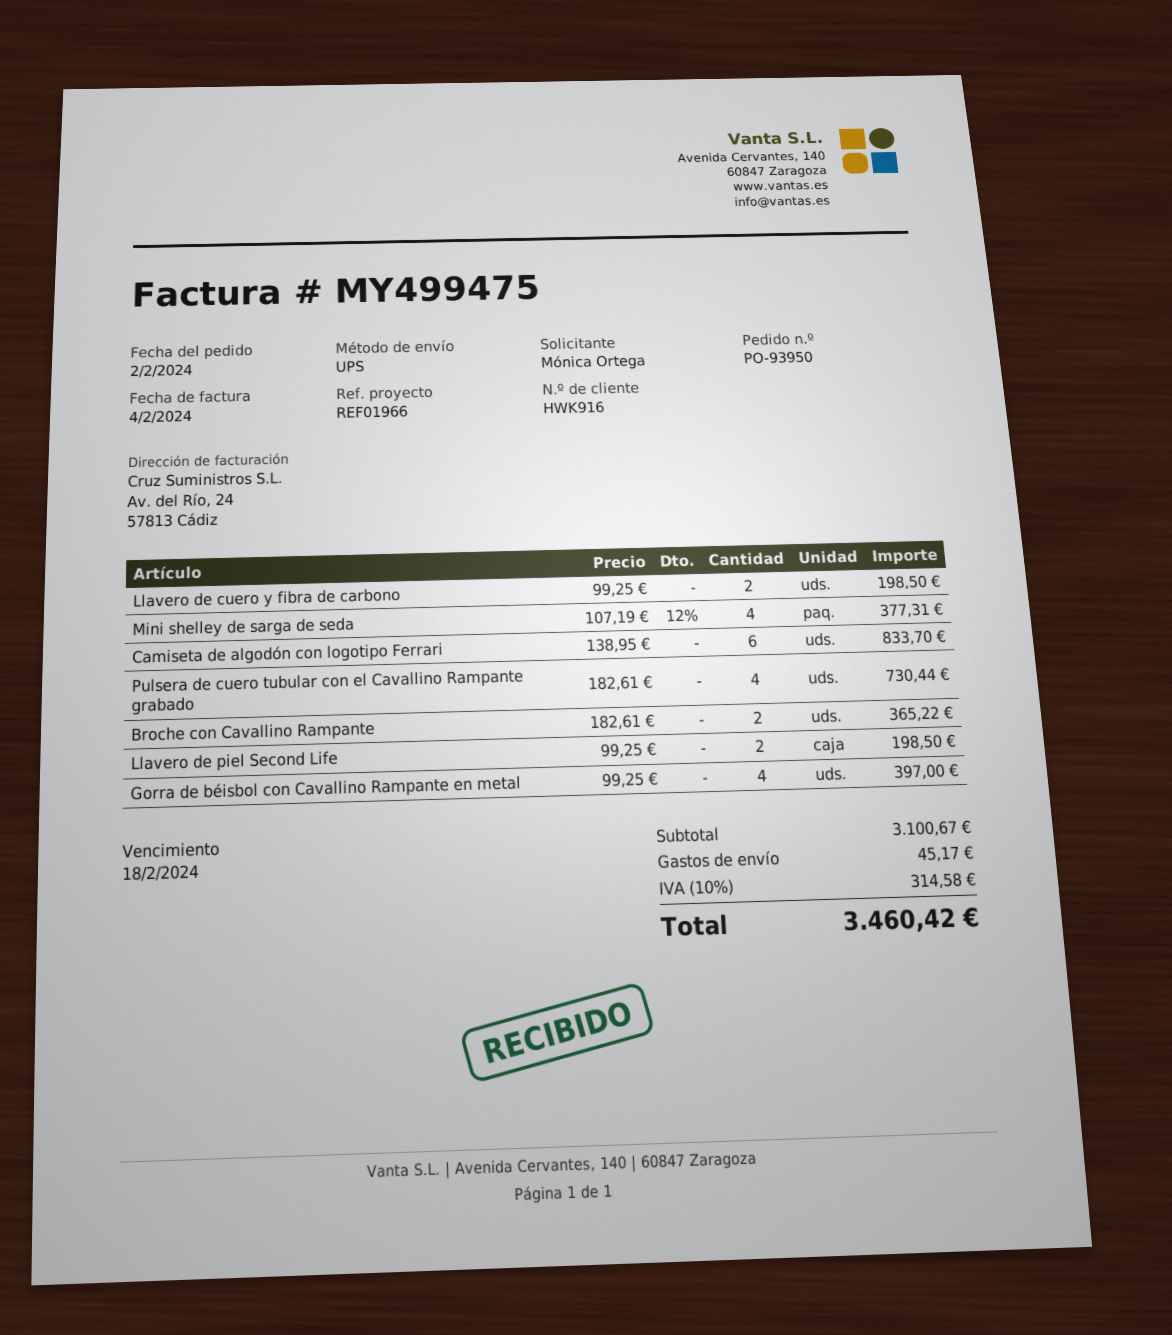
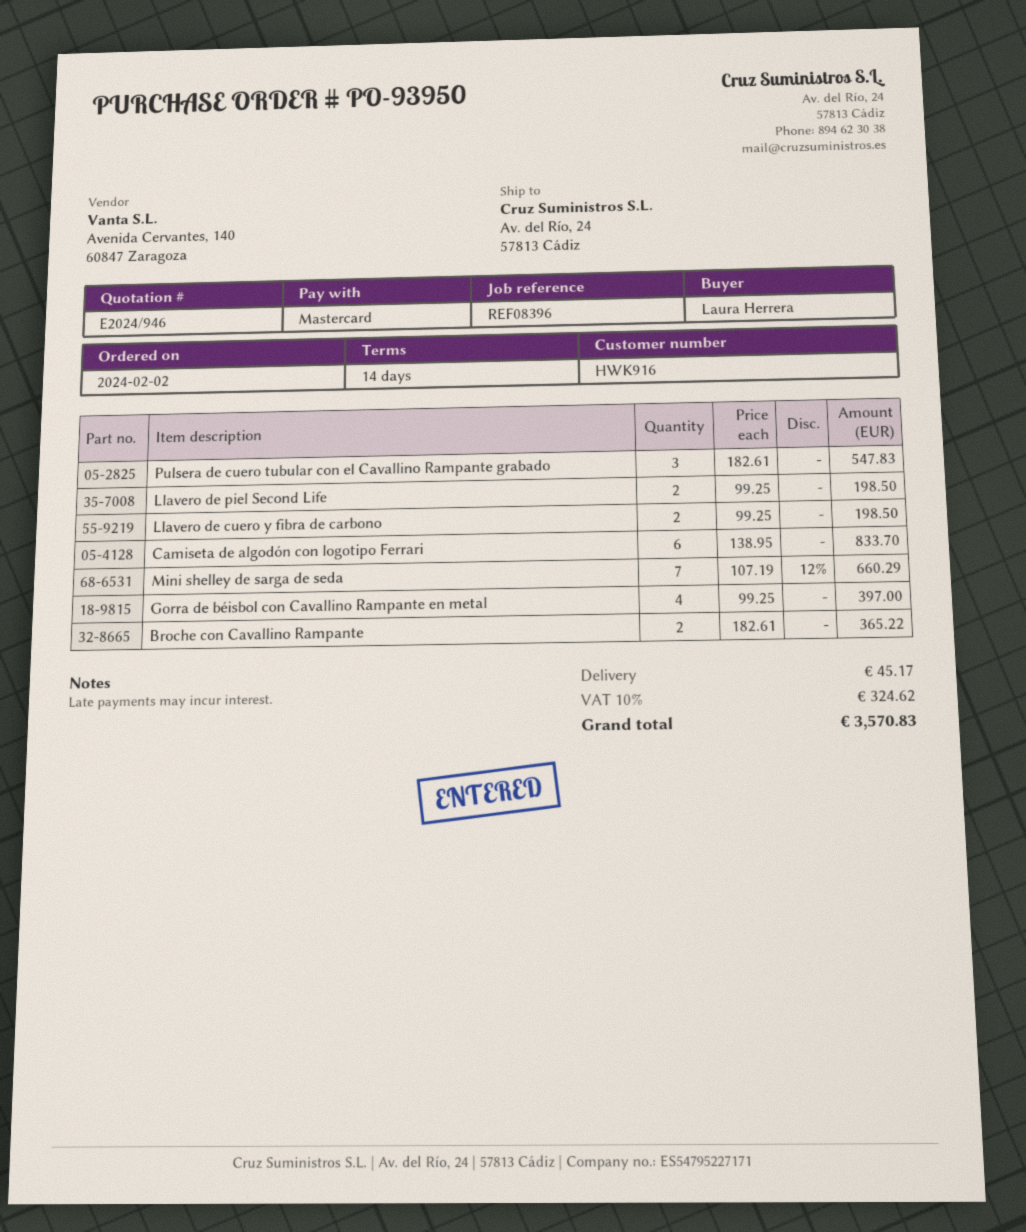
reference: REF01966 -> REF08396
ordered by: Mónica Ortega -> Laura Herrera
Mini shelley de sarga de seda: 4 x 107.19 - 12% = 377.31 -> 7 x 107.19 - 12% = 660.29
Pulsera de cuero tubular con el Cavallino Rampante grabado: 4 x 182.61 = 730.44 -> 3 x 182.61 = 547.83
tax: 10% = 314.58 -> 10% = 324.62
total: 3460.42 -> 3570.83

